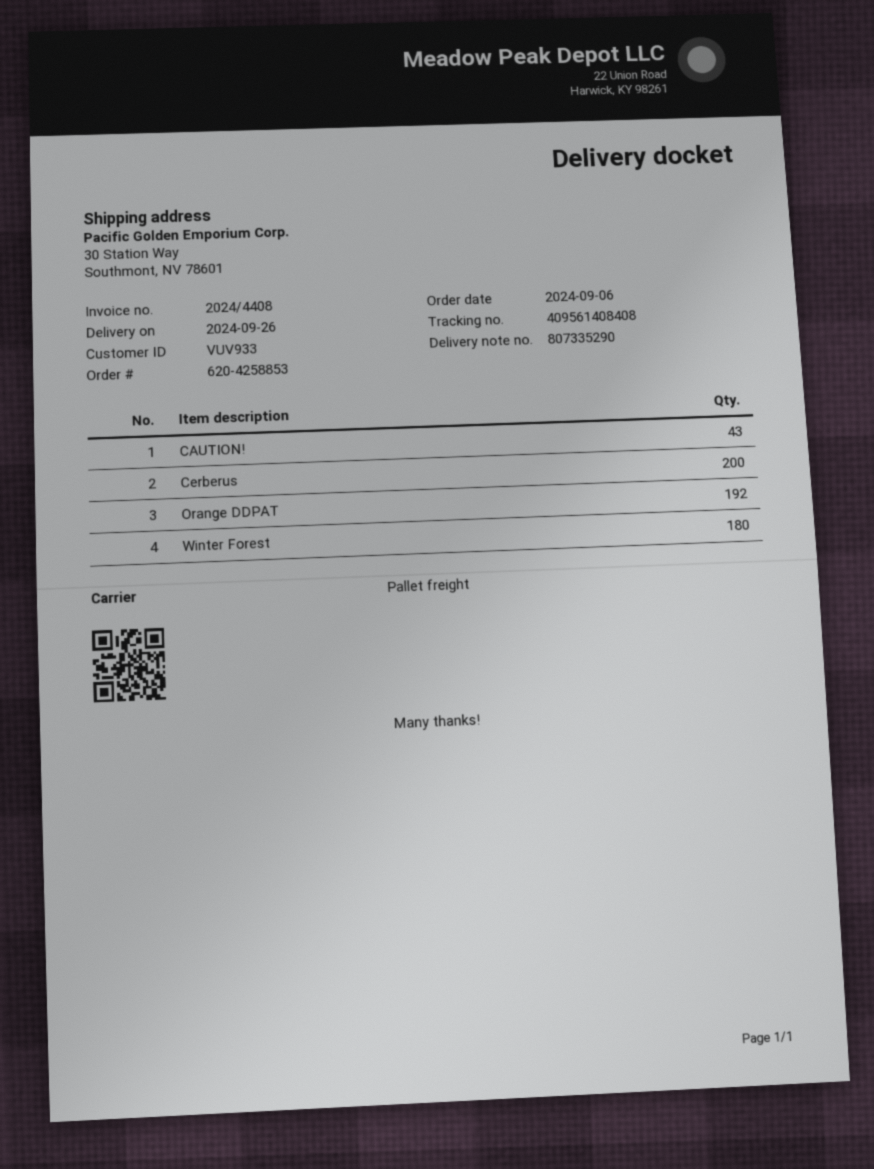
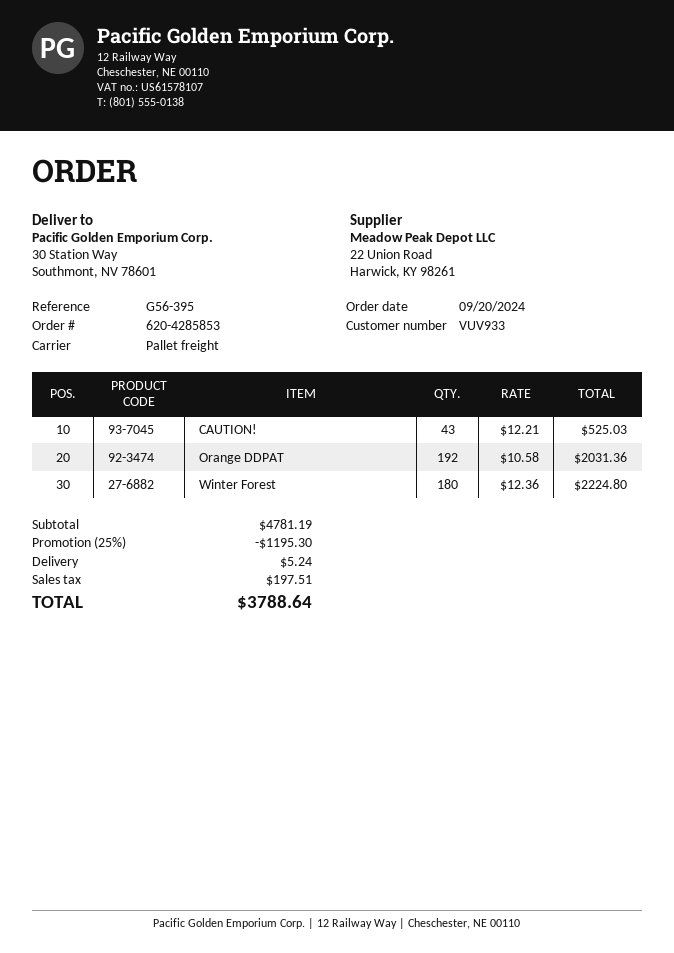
order number: 620-4258853 -> 620-4285853
order date: 2024-09-06 -> 2024-09-20
Cerberus: 200 -> none

